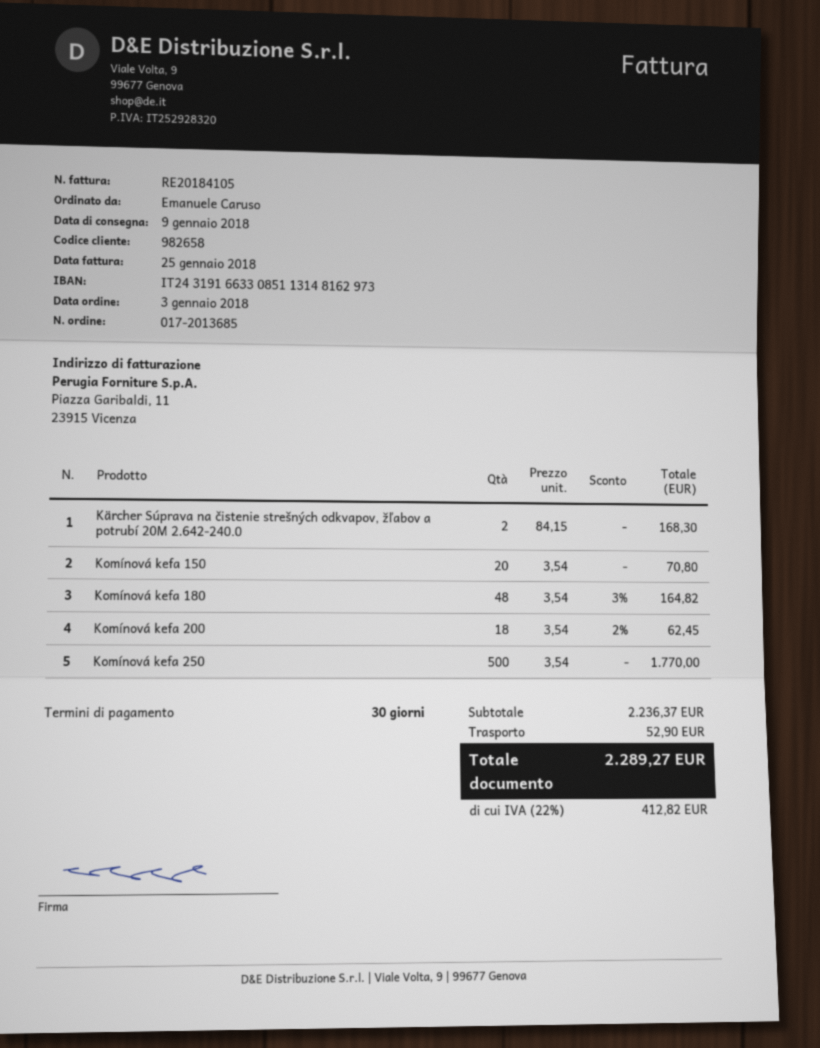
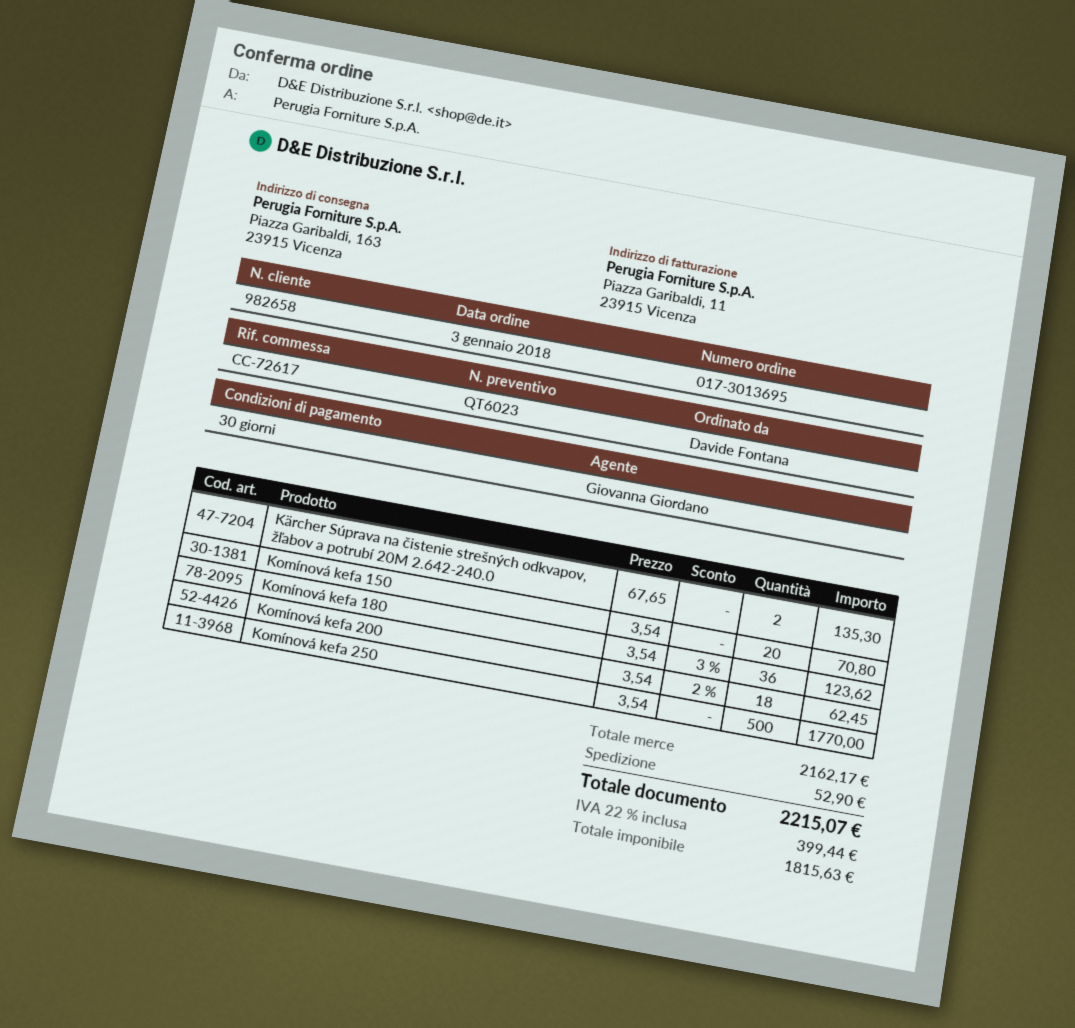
order number: 017-2013685 -> 017-3013695
ordered by: Emanuele Caruso -> Davide Fontana
Kärcher Súprava na čistenie strešných odkvapov, žľabov a potrubí 20M 2.642-240.0: 2 x 84.15 = 168.30 -> 2 x 67.65 = 135.30
Komínová kefa 180: 48 x 3.54 - 3% = 164.82 -> 36 x 3.54 - 3% = 123.62
subtotal: 2236.37 -> 2162.17
tax: 22% = 412.82 -> 22% = 399.44
total: 2289.27 -> 2215.07

